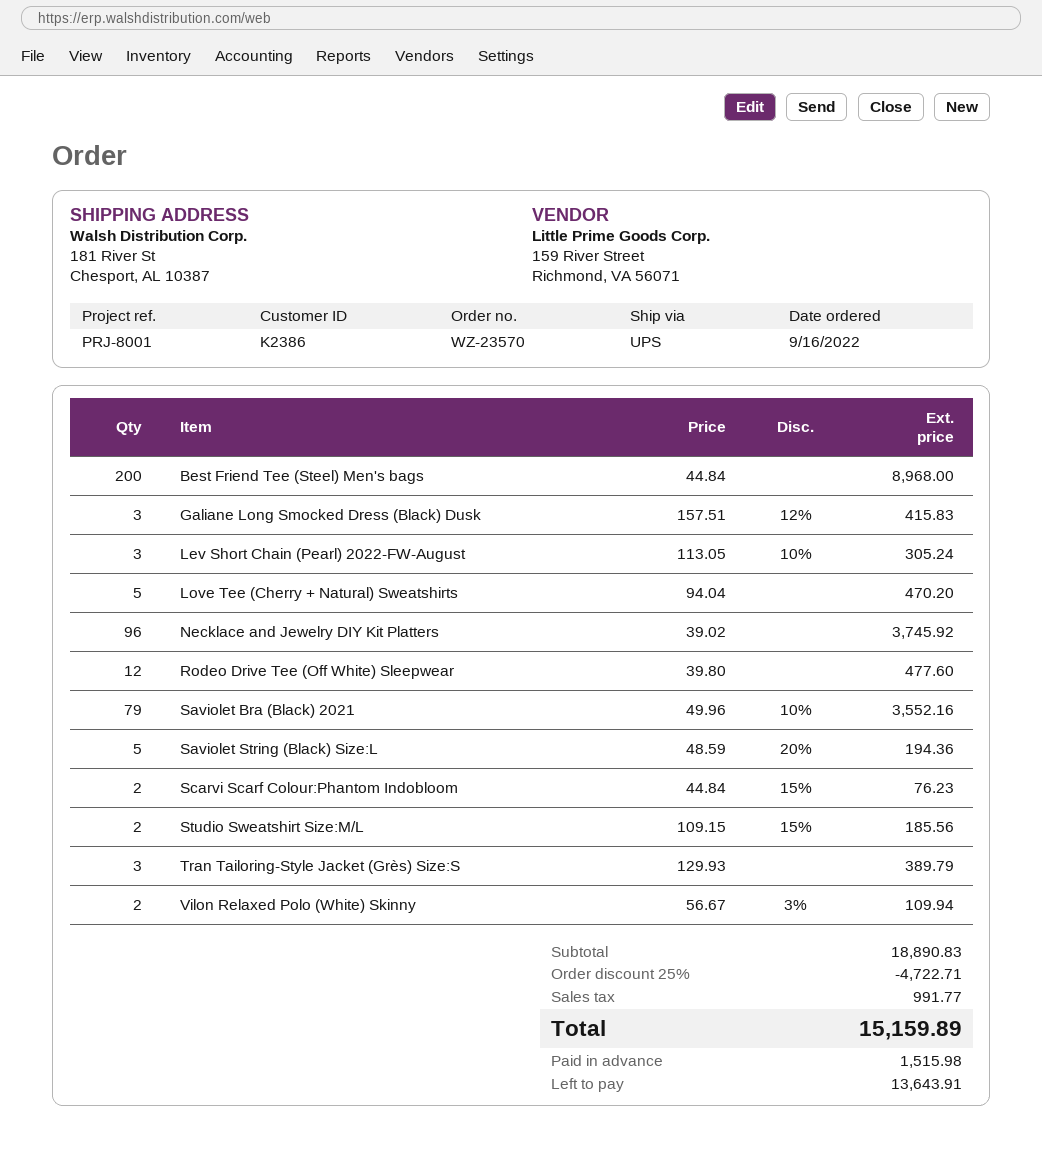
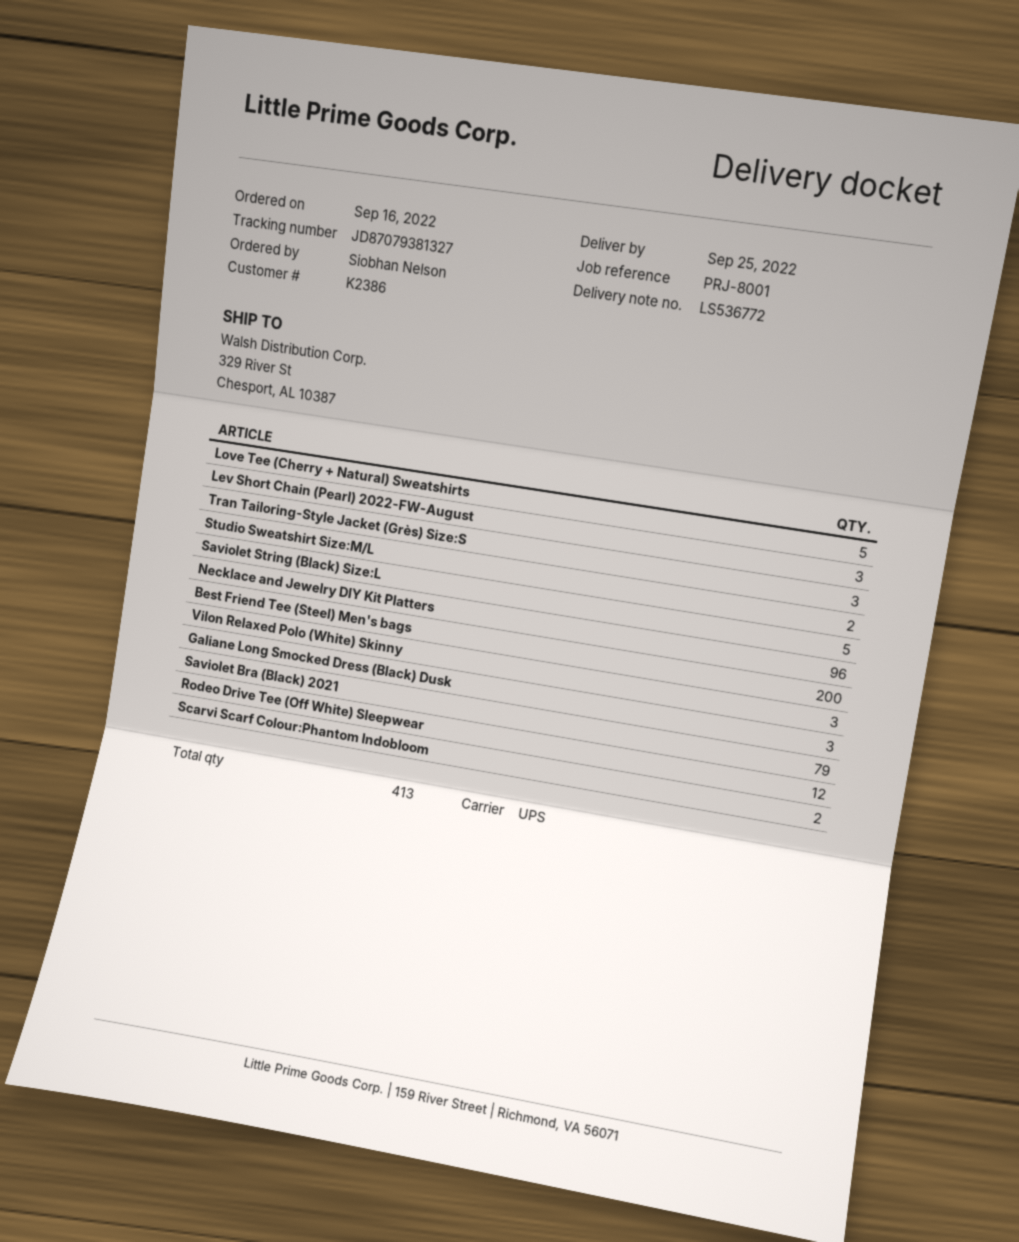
ship to: 181 River St, Chesport, AL 10387 -> 329 River St, Chesport, AL 10387
Vilon Relaxed Polo (White) Skinny: 2 -> 3

